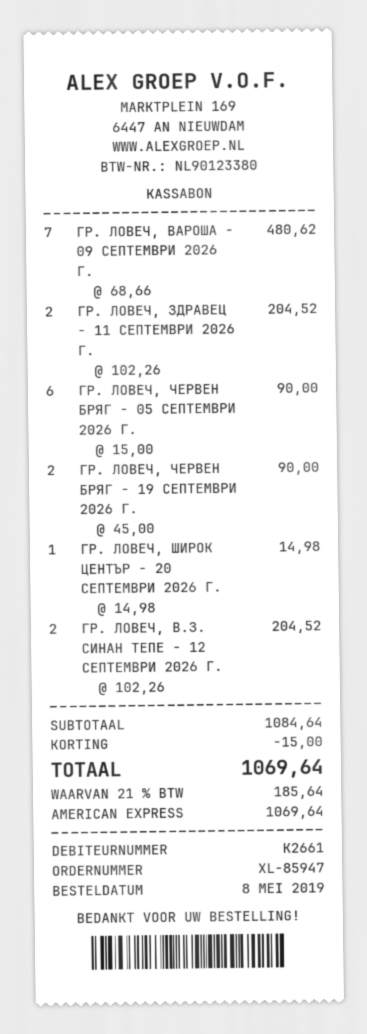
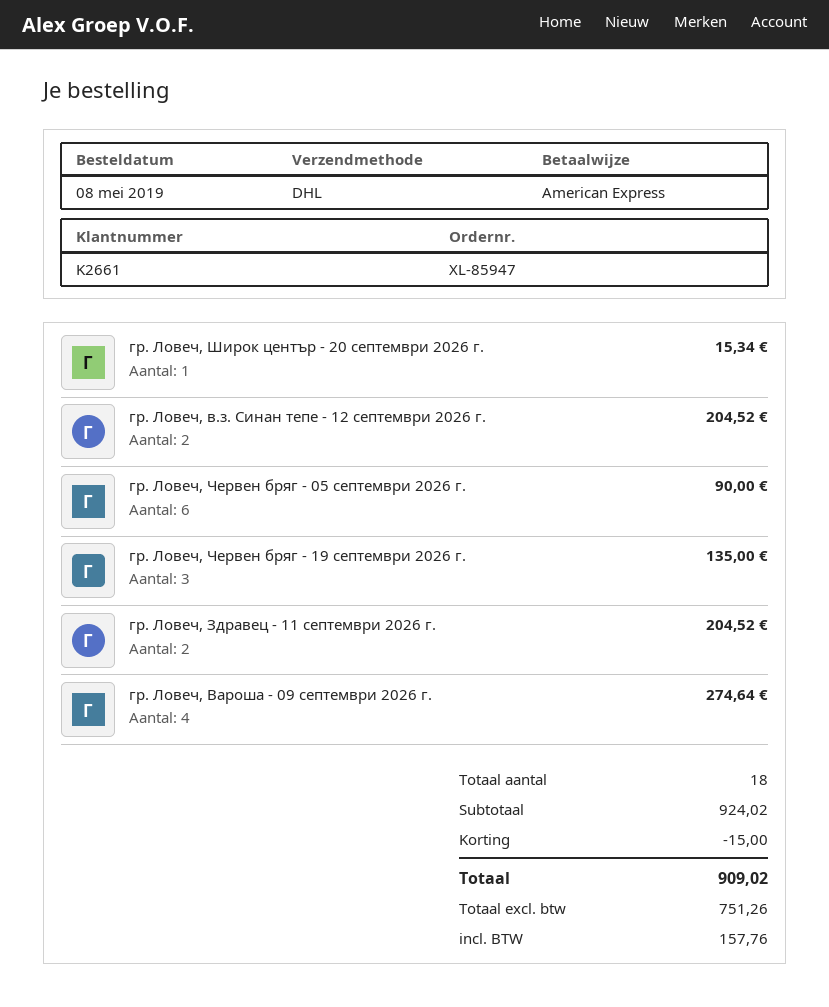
ГР. ЛОВЕЧ, ВАРОША - 09 СЕПТЕМВРИ 2026 Г.: 7 for 480.62 -> 4 for 274.64
ГР. ЛОВЕЧ, ЧЕРВЕН БРЯГ - 19 СЕПТЕМВРИ 2026 Г.: 2 for 90.00 -> 3 for 135.00
ГР. ЛОВЕЧ, ШИРОК ЦЕНТЪР - 20 СЕПТЕМВРИ 2026 Г.: 1 for 14.98 -> 1 for 15.34
subtotal: 1084.64 -> 924.02
tax: 185.64 -> 157.76
total: 1069.64 -> 909.02

